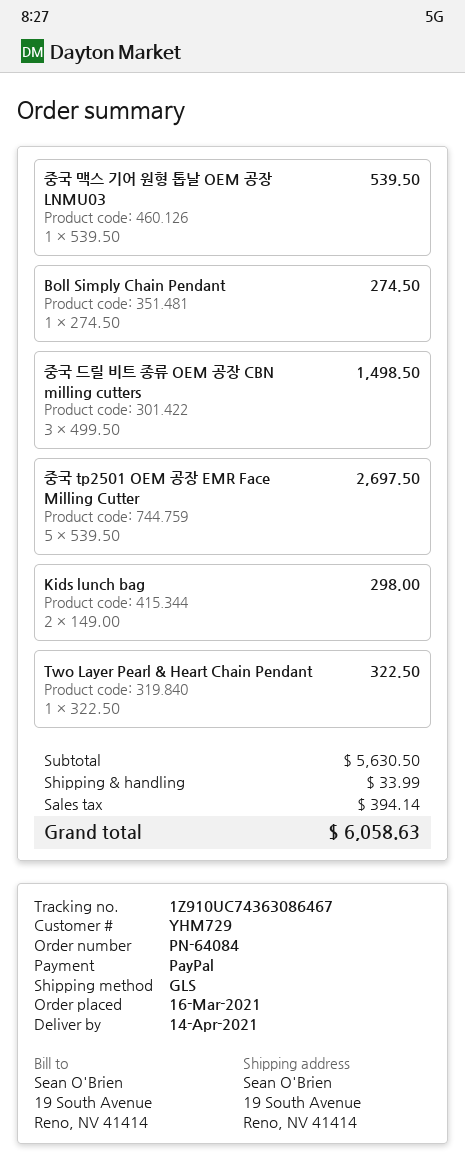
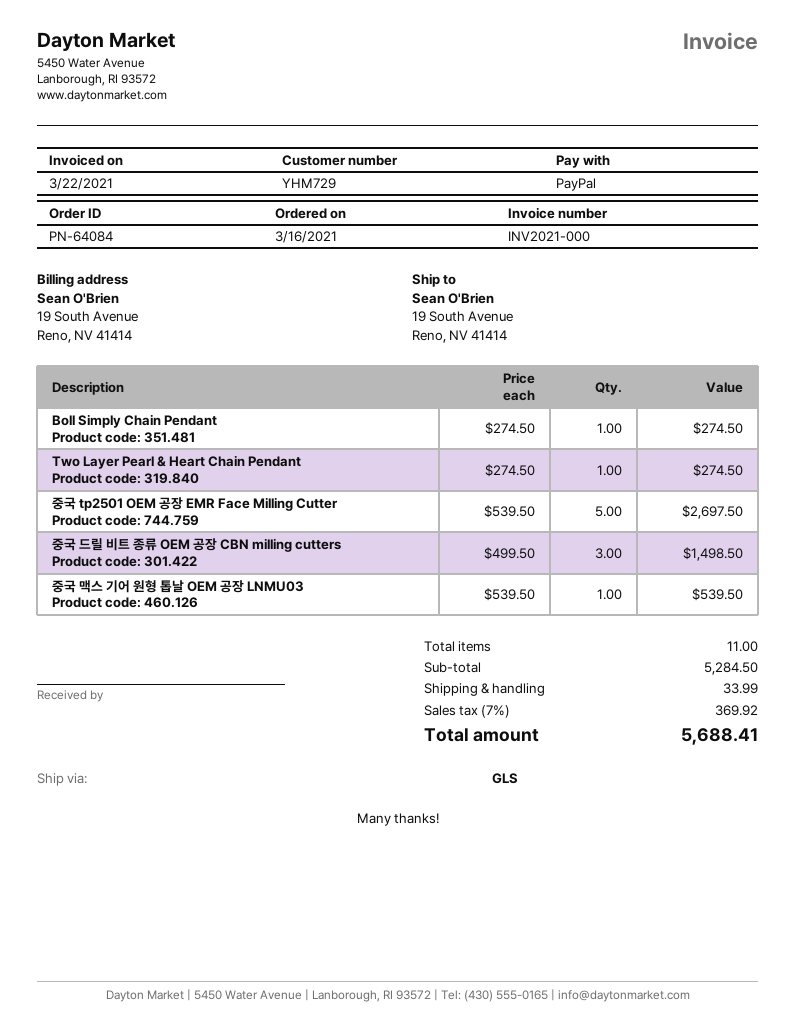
Kids lunch bag: 2 x 149.00 = 298.00 -> none
Two Layer Pearl & Heart Chain Pendant: 1 x 322.50 = 322.50 -> 1 x 274.50 = 274.50
subtotal: 5630.50 -> 5284.50
tax: 394.14 -> 369.92
total: 6058.63 -> 5688.41

